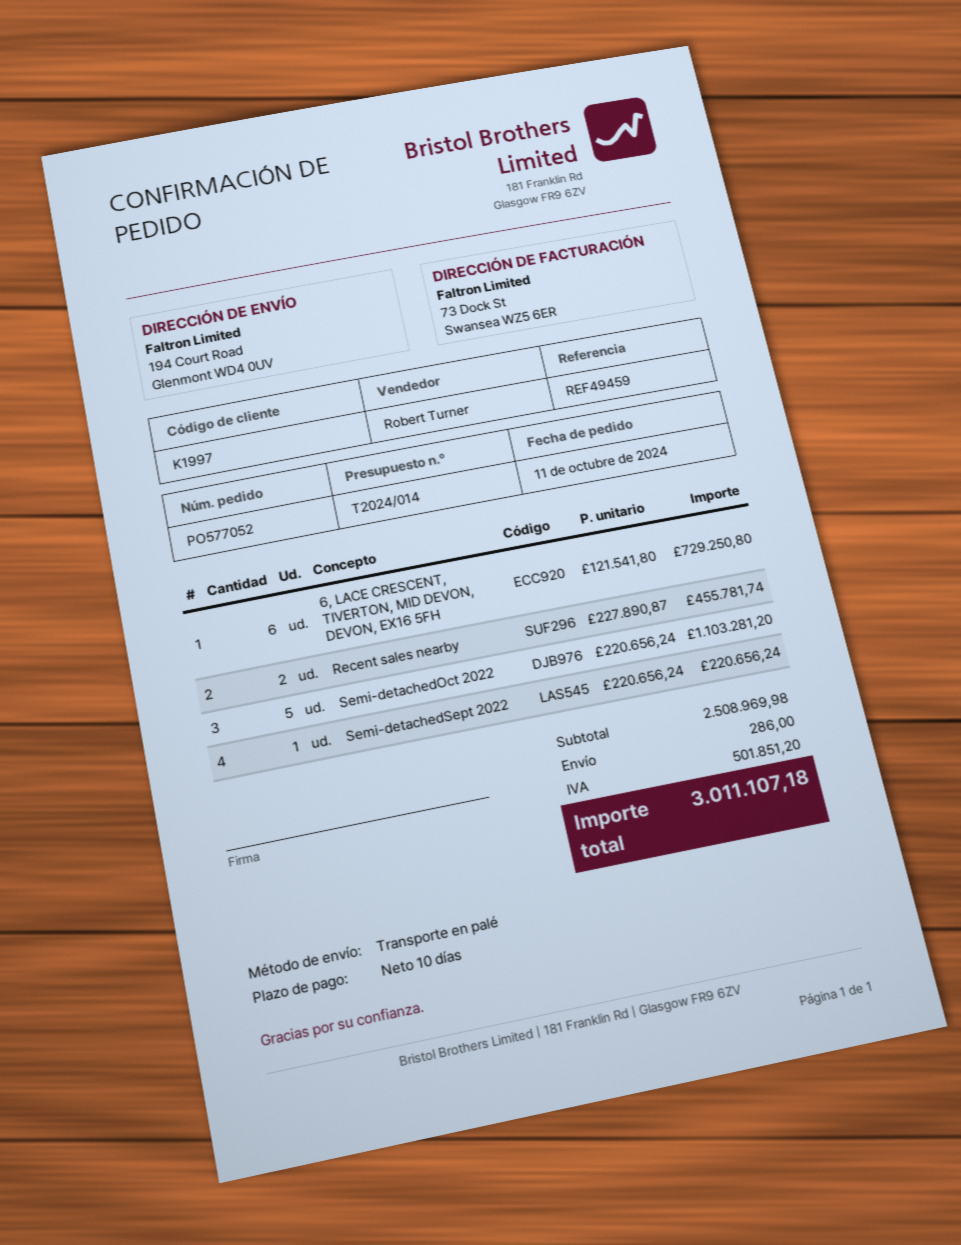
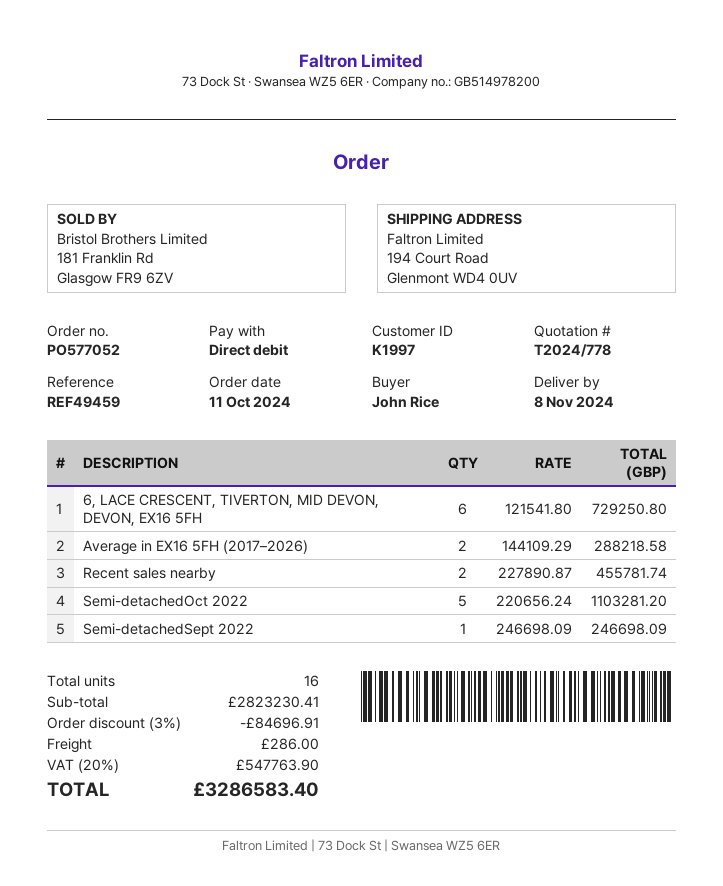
quote number: T2024/014 -> T2024/778
Semi-detachedSept 2022: 1 x 220656.24 = 220656.24 -> 1 x 246698.09 = 246698.09
Average in EX16 5FH (2017–2026): none -> 2 x 144109.29 = 288218.58
subtotal: 2508969.98 -> 2823230.41
discount: none -> 3% = 84696.91
tax: 501851.20 -> 547763.90
total: 3011107.18 -> 3286583.40

